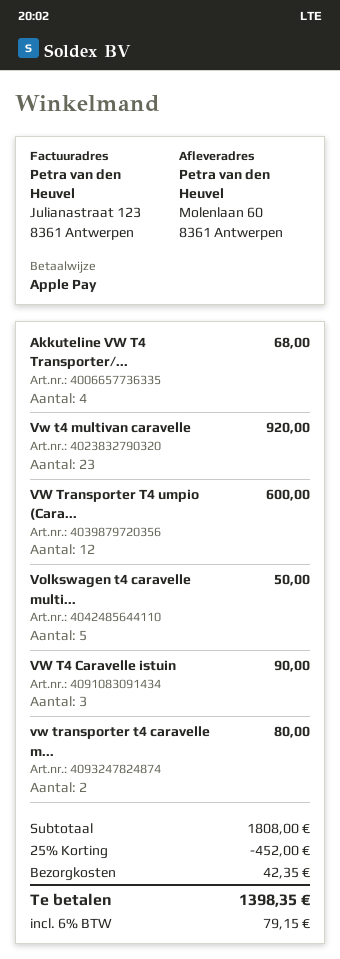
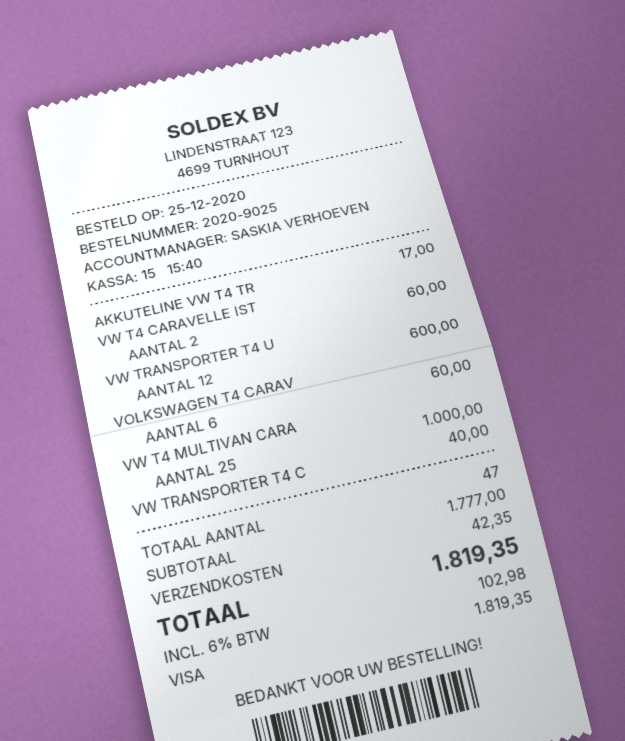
payment method: Apple Pay -> Visa
Akkuteline VW T4 Transporter/...: 4 for 68.00 -> 1 for 17.00
Vw t4 multivan caravelle: 23 for 920.00 -> 25 for 1000.00
Volkswagen t4 caravelle multi...: 5 for 50.00 -> 6 for 60.00
VW T4 Caravelle istuin: 3 for 90.00 -> 2 for 60.00
vw transporter t4 caravelle m...: 2 for 80.00 -> 1 for 40.00
subtotal: 1808.00 -> 1777.00
discount: 25% = 452.00 -> none
tax: 6% = 79.15 -> 6% = 102.98
total: 1398.35 -> 1819.35

